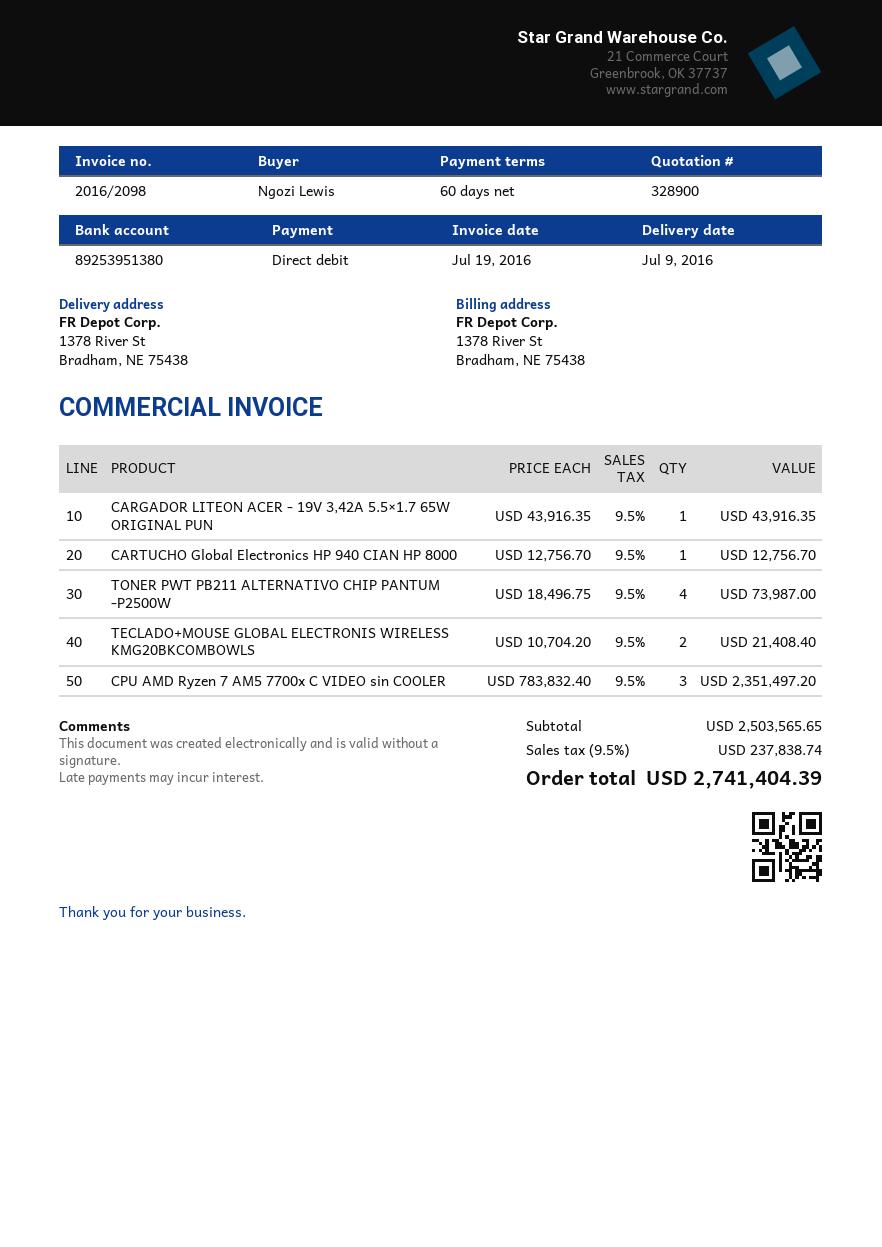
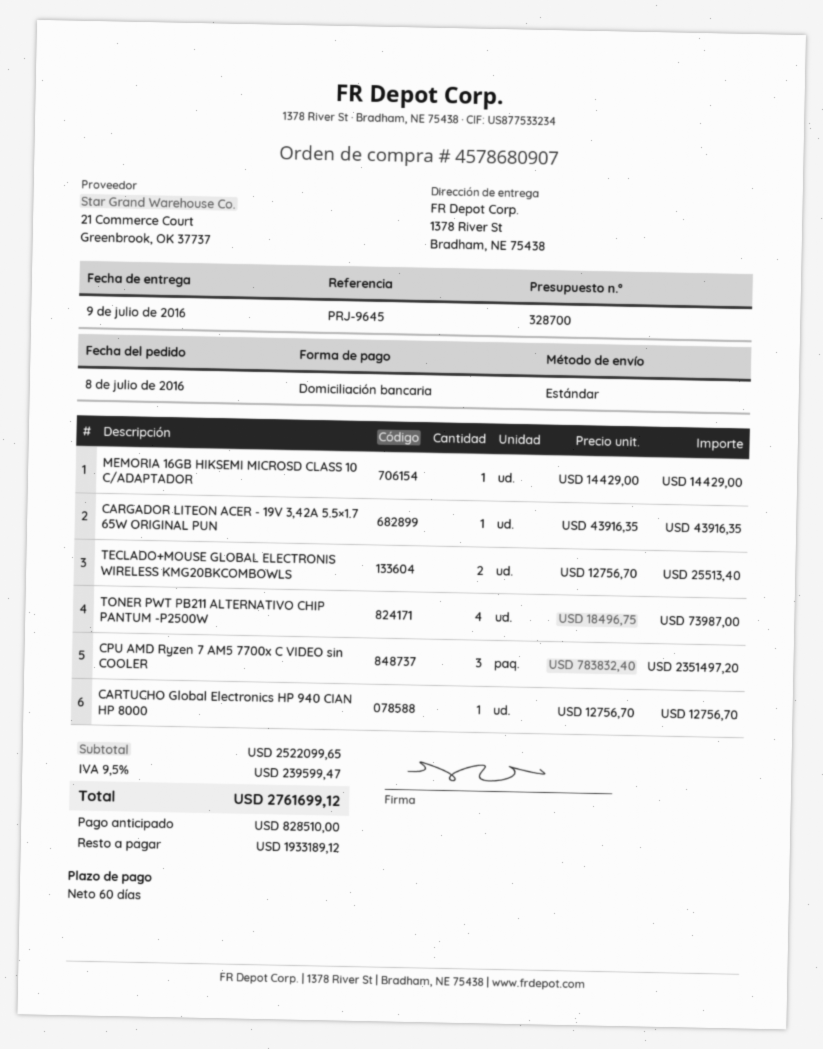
quote number: 328900 -> 328700
TECLADO+MOUSE GLOBAL ELECTRONIS WIRELESS KMG20BKCOMBOWLS: 2 x 10704.20 = 21408.40 -> 2 x 12756.70 = 25513.40
MEMORIA 16GB HIKSEMI MICROSD CLASS 10 C/ADAPTADOR: none -> 1 x 14429.00 = 14429.00
subtotal: 2503565.65 -> 2522099.65
tax: 9.5% = 237838.74 -> 9.5% = 239599.47
total: 2741404.39 -> 2761699.12

